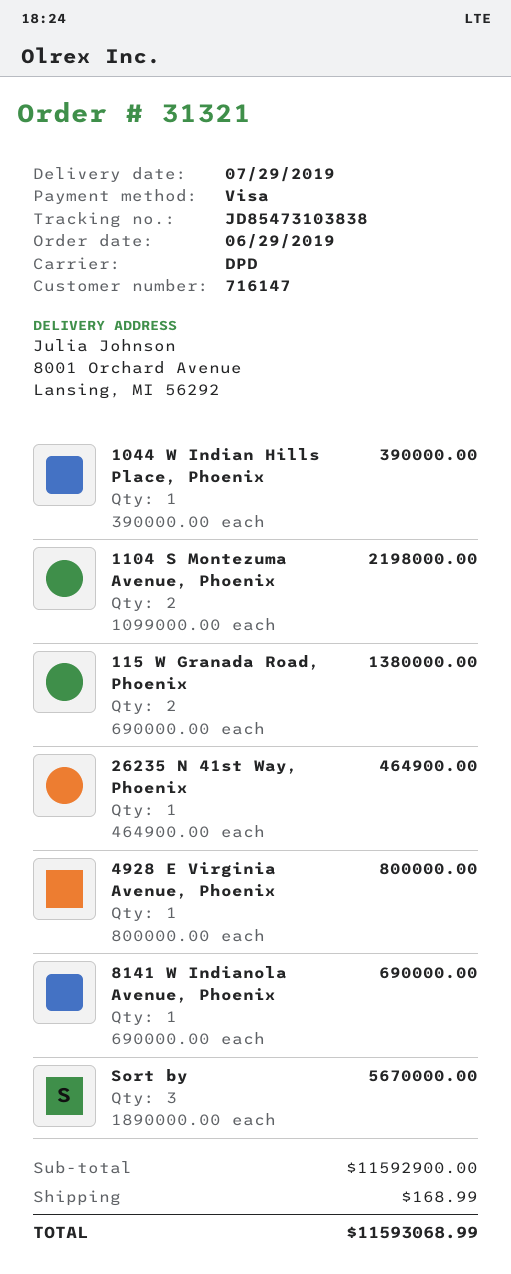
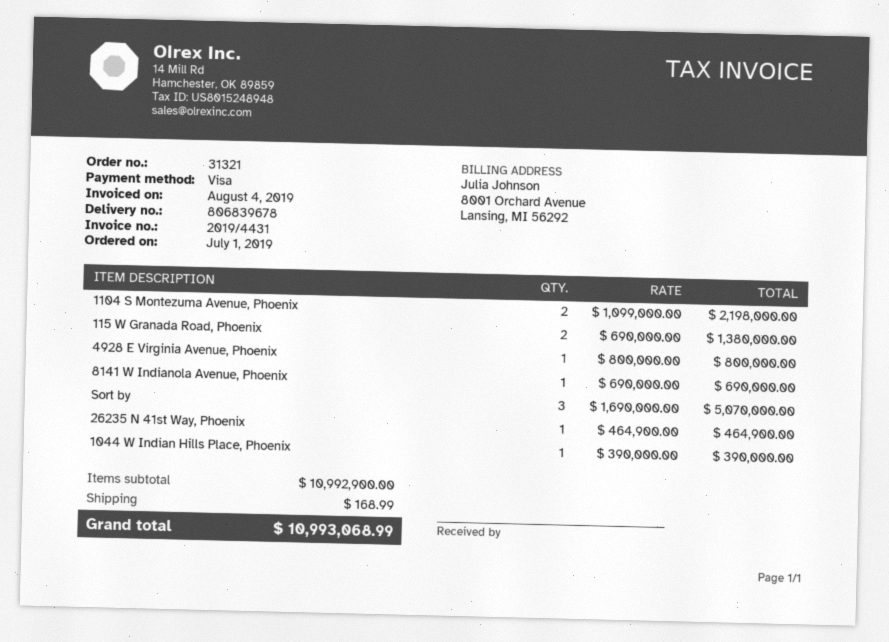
order date: 2019-06-29 -> 2019-07-01
Sort by: 3 x 1890000.00 = 5670000.00 -> 3 x 1690000.00 = 5070000.00
subtotal: 11592900.00 -> 10992900.00
total: 11593068.99 -> 10993068.99

